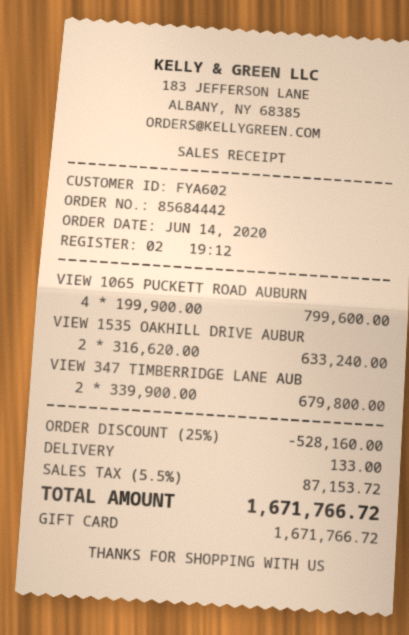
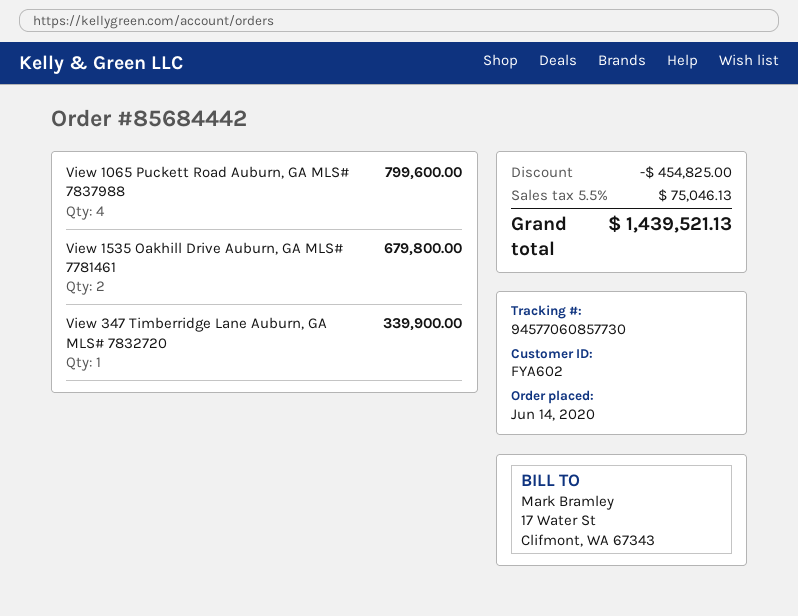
VIEW 1535 OAKHILL DRIVE AUBUR: 2 for 633240.00 -> 2 for 679800.00
VIEW 347 TIMBERRIDGE LANE AUB: 2 for 679800.00 -> 1 for 339900.00
discount: 528160.00 -> 454825.00
shipping: 133.00 -> none
tax: 5.5% = 87153.72 -> 5.5% = 75046.13
total: 1671766.72 -> 1439521.13

